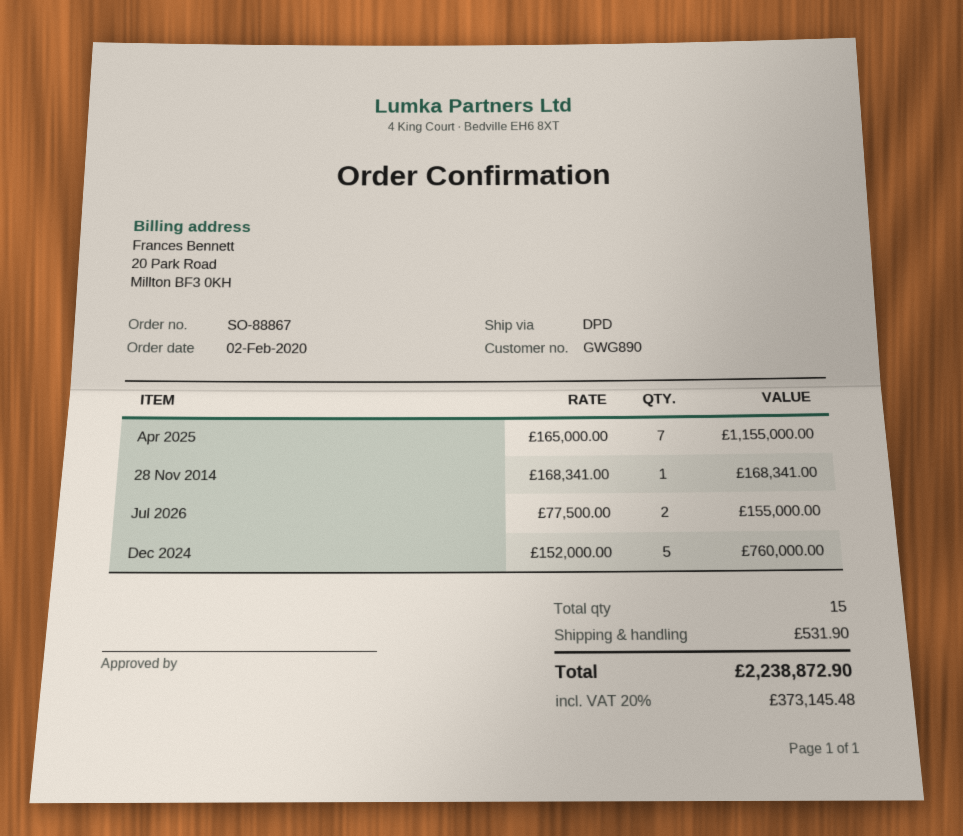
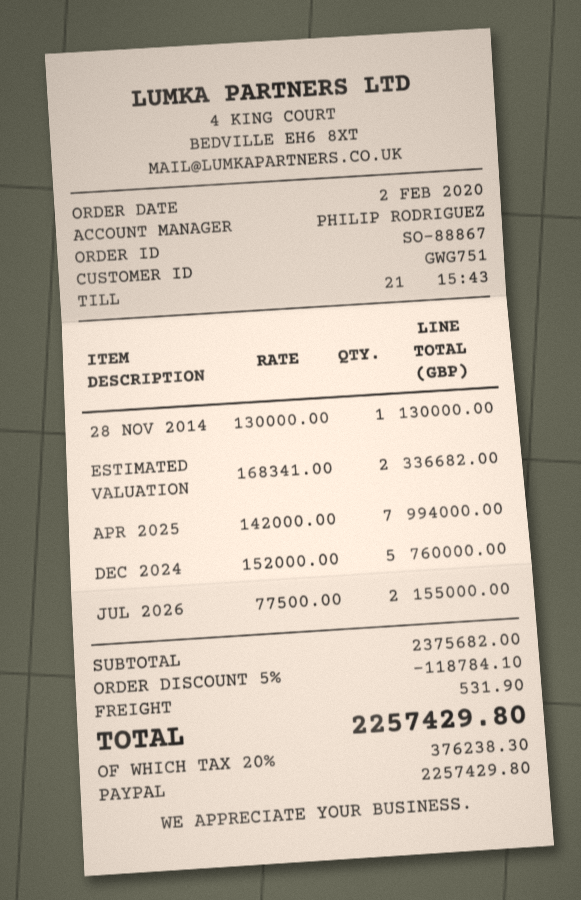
customer number: GWG890 -> GWG751
Apr 2025: 7 x 165000.00 = 1155000.00 -> 7 x 142000.00 = 994000.00
28 Nov 2014: 1 x 168341.00 = 168341.00 -> 1 x 130000.00 = 130000.00
ESTIMATED VALUATION: none -> 2 x 168341.00 = 336682.00
discount: none -> 5% = 118784.10
tax: 20% = 373145.48 -> 20% = 376238.30
total: 2238872.90 -> 2257429.80

